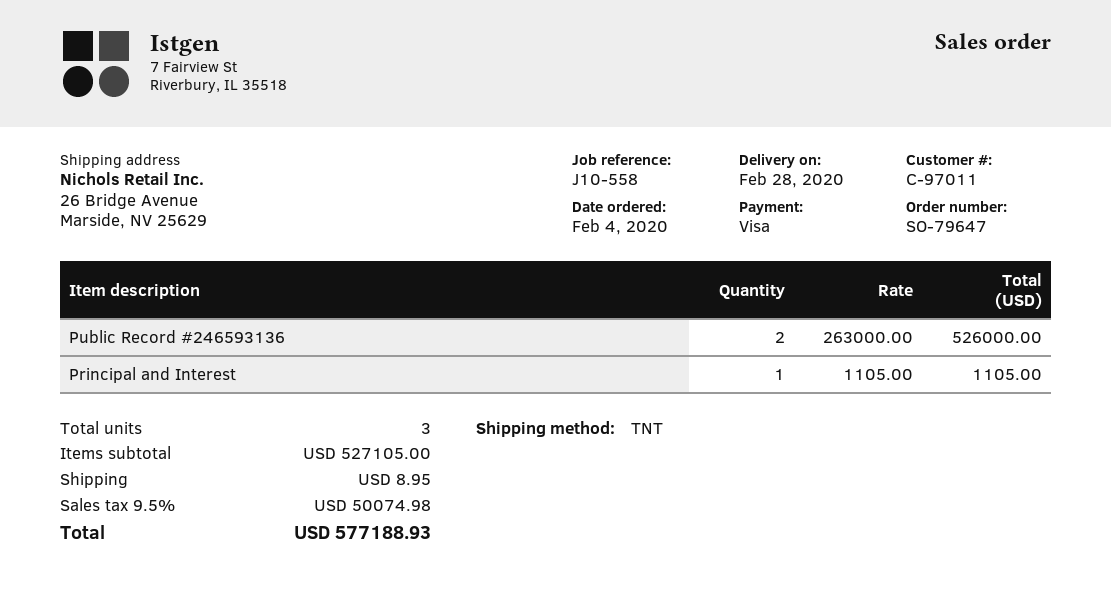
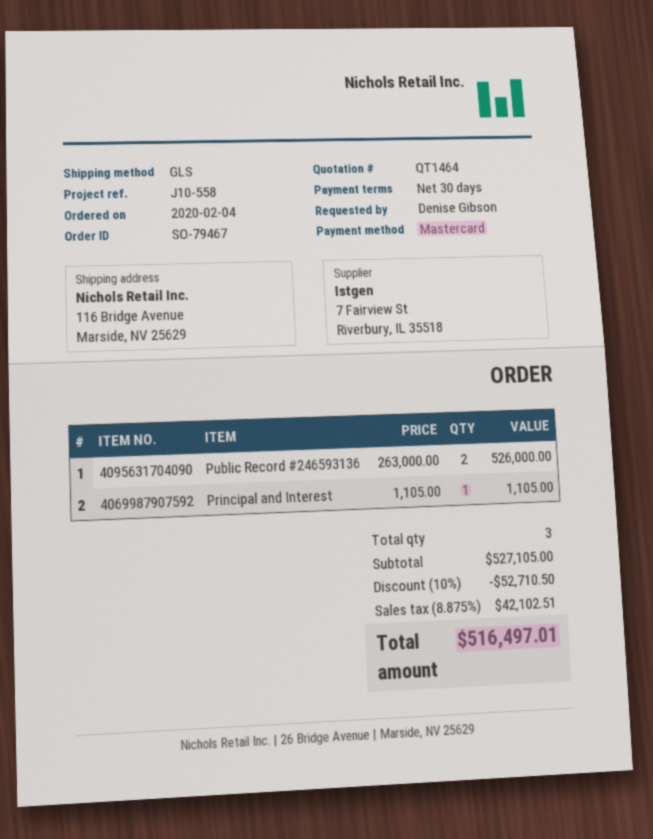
order number: SO-79647 -> SO-79467
payment method: Visa -> Mastercard
shipping method: TNT -> GLS
ship to: 26 Bridge Avenue, Marside, NV 25629 -> 116 Bridge Avenue, Marside, NV 25629
discount: none -> 10% = 52710.50
shipping: 8.95 -> none
tax: 9.5% = 50074.98 -> 8.875% = 42102.51
total: 577188.93 -> 516497.01

